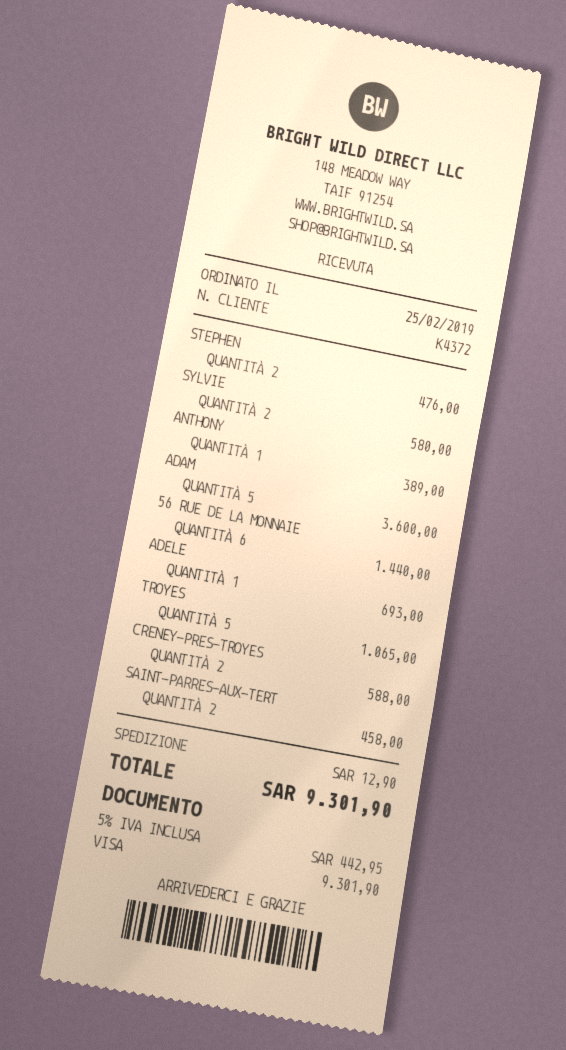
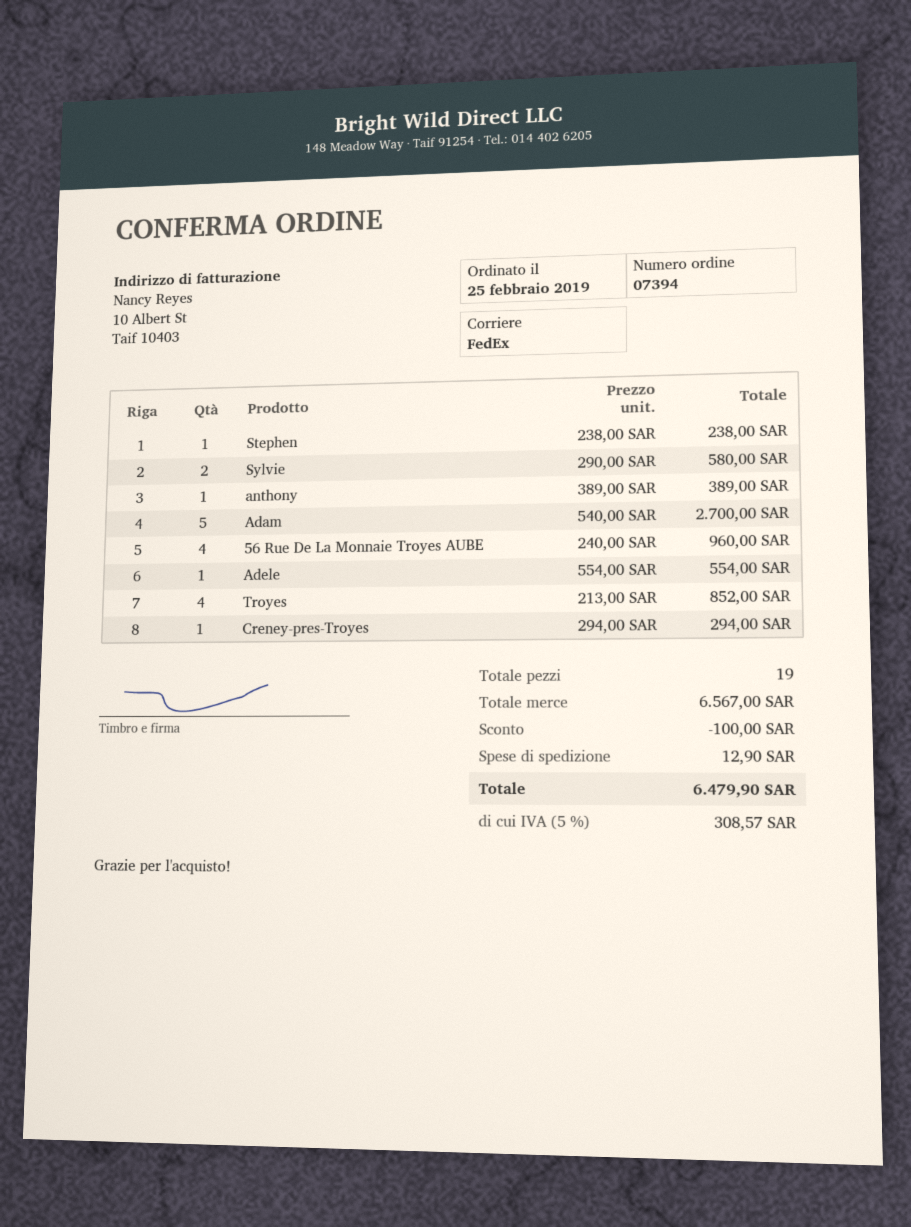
STEPHEN: 2 for 476.00 -> 1 for 238.00
ADAM: 5 for 3600.00 -> 5 for 2700.00
56 RUE DE LA MONNAIE: 6 for 1440.00 -> 4 for 960.00
ADELE: 1 for 693.00 -> 1 for 554.00
TROYES: 5 for 1065.00 -> 4 for 852.00
CRENEY-PRES-TROYES: 2 for 588.00 -> 1 for 294.00
SAINT-PARRES-AUX-TERT: 2 for 458.00 -> none
discount: none -> 100.00
tax: 5% = 442.95 -> 5% = 308.57
total: 9301.90 -> 6479.90

